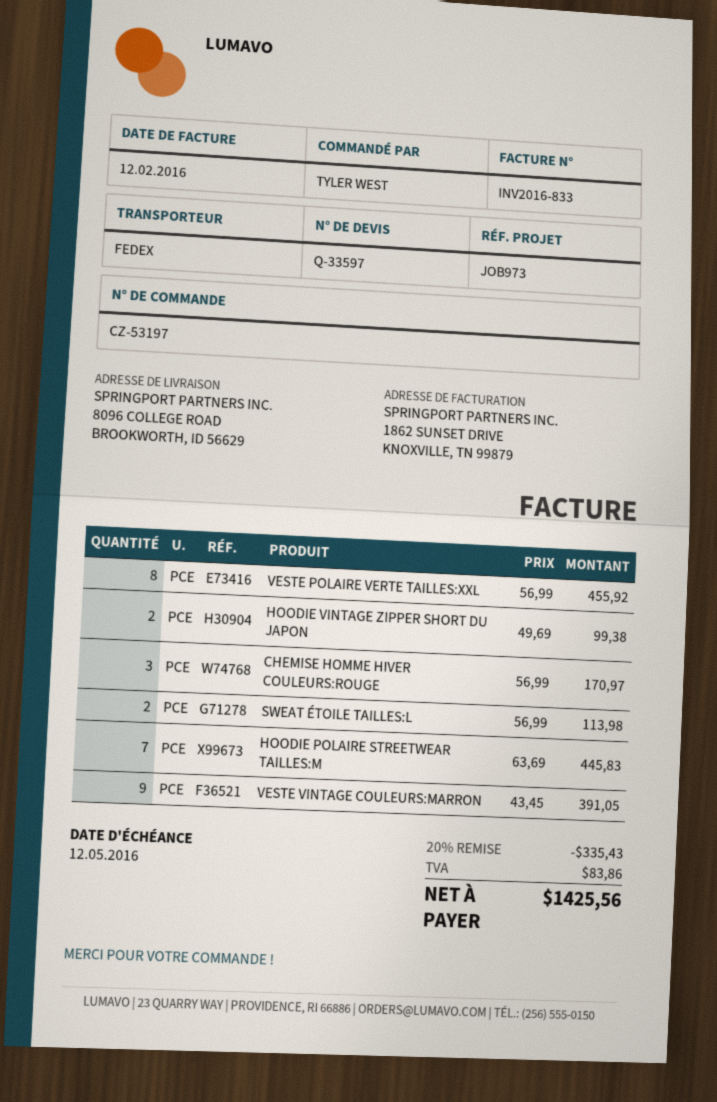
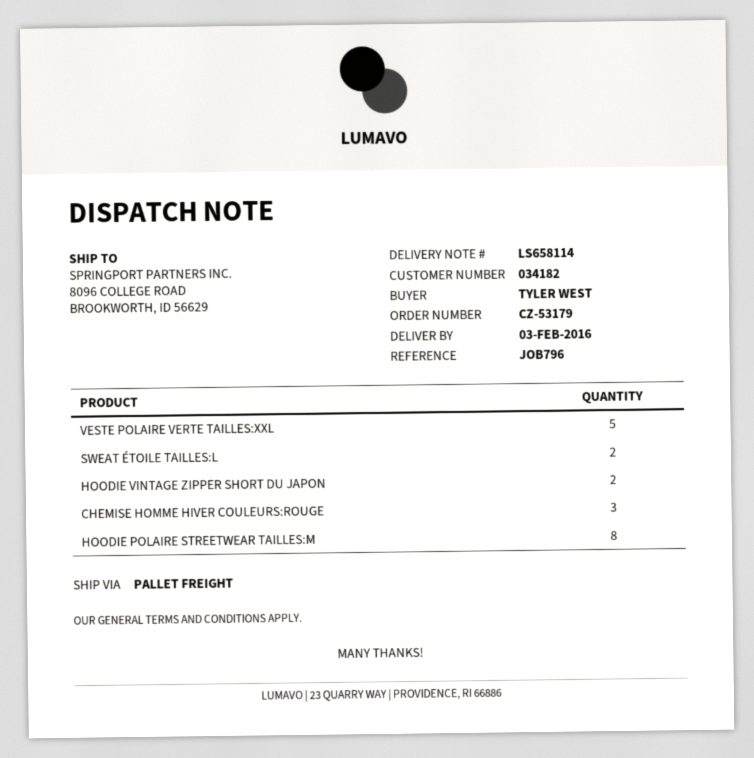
order number: CZ-53197 -> CZ-53179
reference: JOB973 -> JOB796
shipping method: FedEx -> pallet freight
VESTE POLAIRE VERTE TAILLES:XXL: 8 -> 5
HOODIE POLAIRE STREETWEAR TAILLES:M: 7 -> 8
VESTE VINTAGE COULEURS:MARRON: 9 -> none

